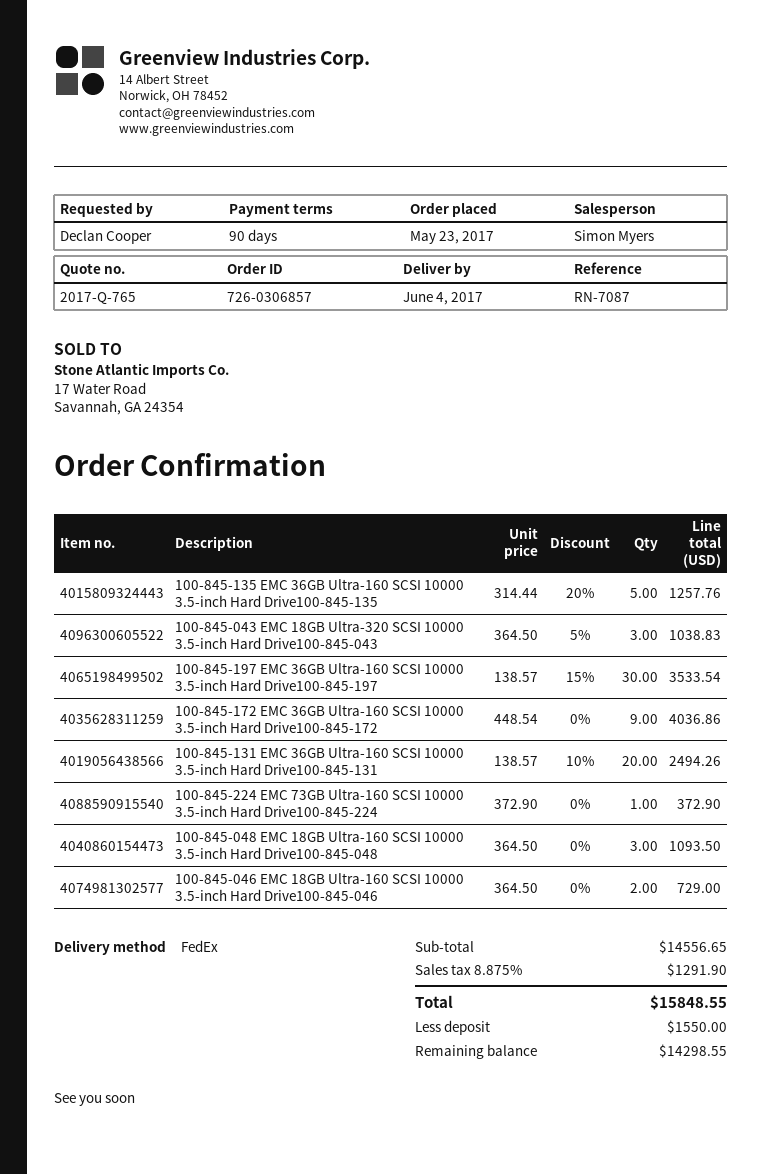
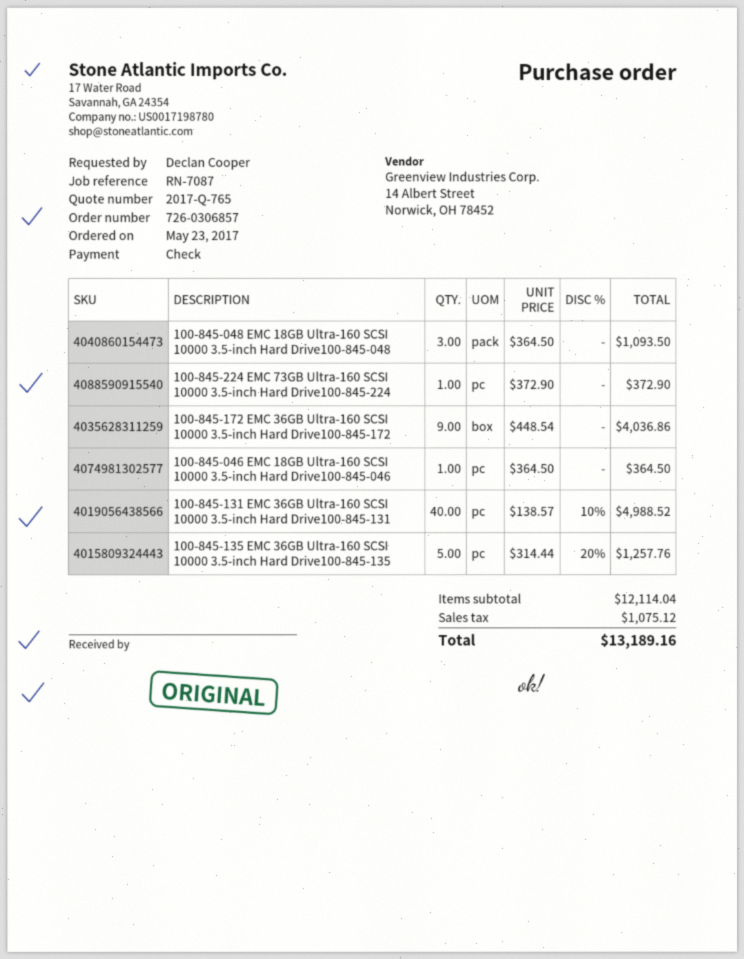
100-845-043 EMC 18GB Ultra-320 SCSI 10000 3.5-inch Hard Drive100-845-043: 3 x 364.50 - 5% = 1038.83 -> none
100-845-197 EMC 36GB Ultra-160 SCSI 10000 3.5-inch Hard Drive100-845-197: 30 x 138.57 - 15% = 3533.54 -> none
100-845-131 EMC 36GB Ultra-160 SCSI 10000 3.5-inch Hard Drive100-845-131: 20 x 138.57 - 10% = 2494.26 -> 40 x 138.57 - 10% = 4988.52
100-845-046 EMC 18GB Ultra-160 SCSI 10000 3.5-inch Hard Drive100-845-046: 2 x 364.50 = 729.00 -> 1 x 364.50 = 364.50
subtotal: 14556.65 -> 12114.04
tax: 1291.90 -> 1075.12
total: 15848.55 -> 13189.16

